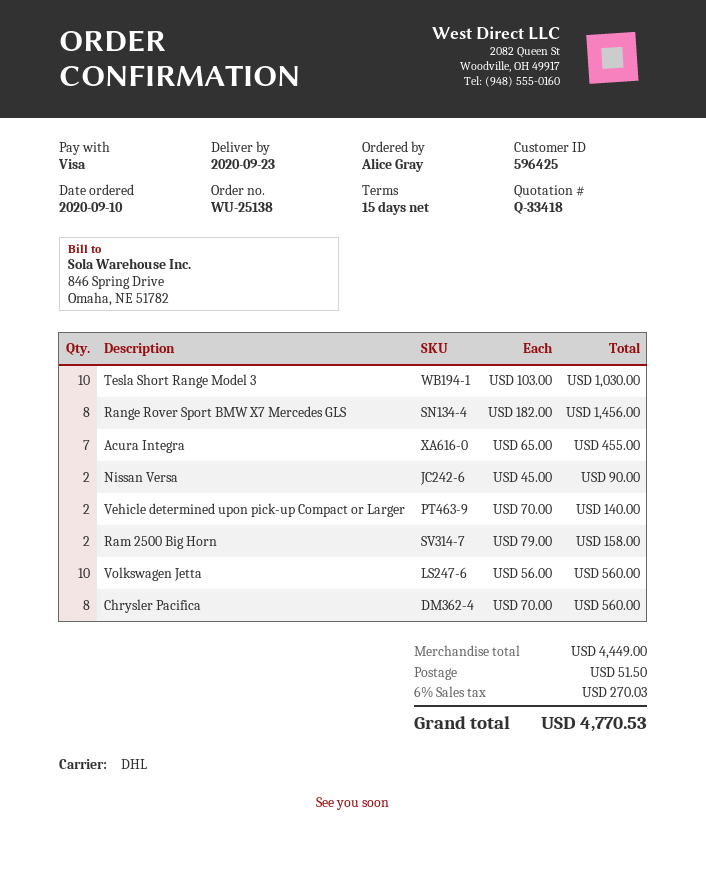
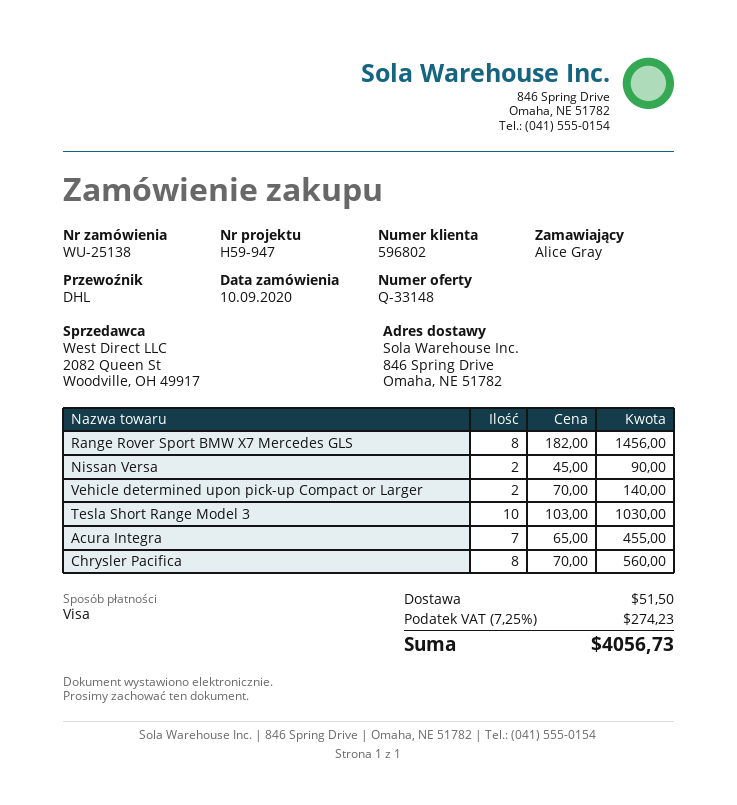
quote number: Q-33418 -> Q-33148
customer number: 596425 -> 596802
Ram 2500 Big Horn: 2 x 79.00 = 158.00 -> none
Volkswagen Jetta: 10 x 56.00 = 560.00 -> none
tax: 6% = 270.03 -> 7.25% = 274.23
total: 4770.53 -> 4056.73

